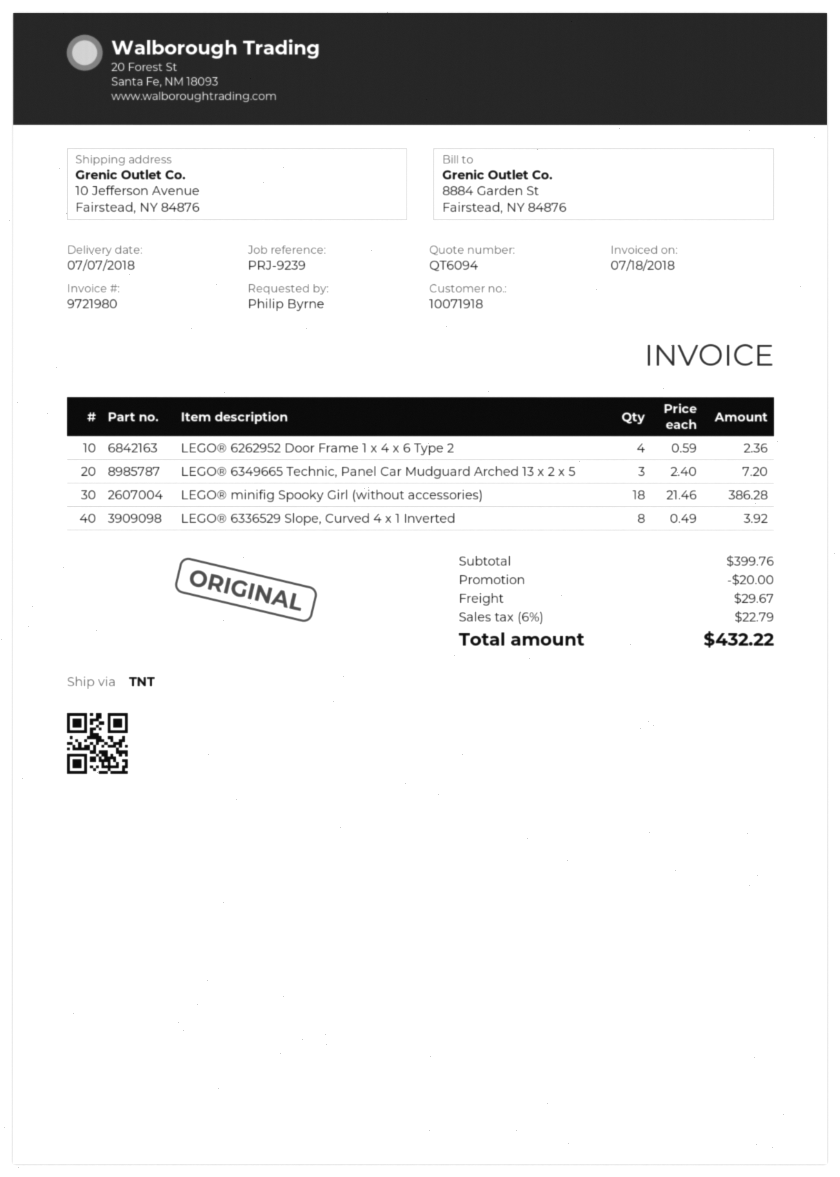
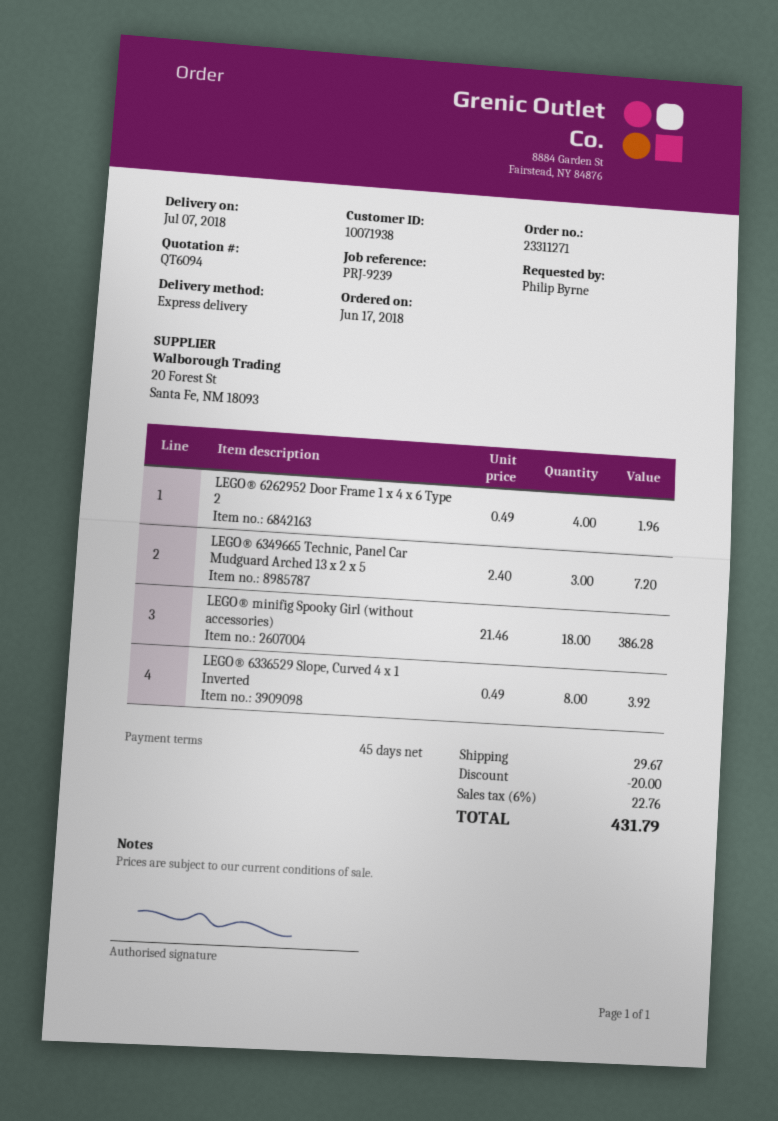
customer number: 10071918 -> 10071938
shipping method: TNT -> express
LEGO® 6262952 Door Frame 1 x 4 x 6 Type 2: 4 x 0.59 = 2.36 -> 4 x 0.49 = 1.96
tax: 6% = 22.79 -> 6% = 22.76
total: 432.22 -> 431.79

